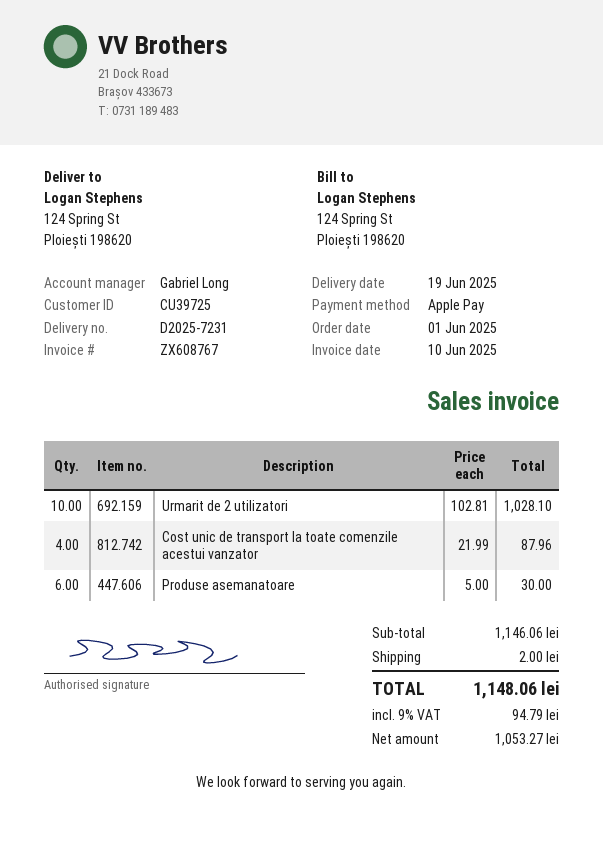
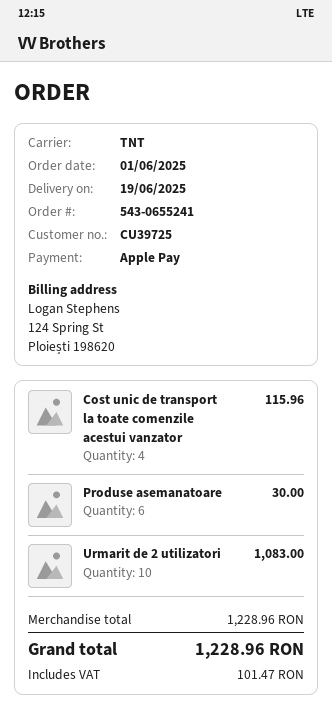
Urmarit de 2 utilizatori: 10 for 1028.10 -> 10 for 1083.00
Cost unic de transport la toate comenzile acestui vanzator: 4 for 87.96 -> 4 for 115.96
subtotal: 1146.06 -> 1228.96
shipping: 2.00 -> none
tax: 94.79 -> 101.47
total: 1148.06 -> 1228.96

